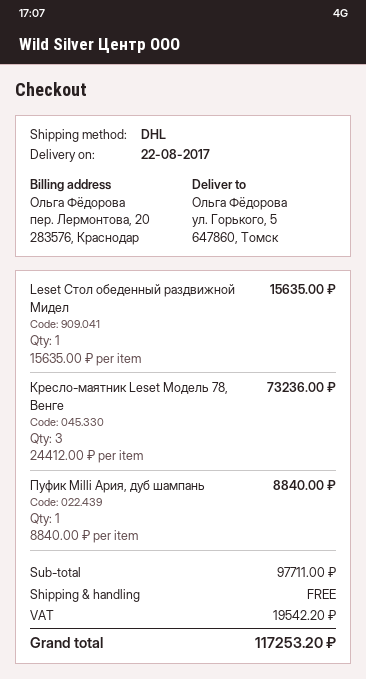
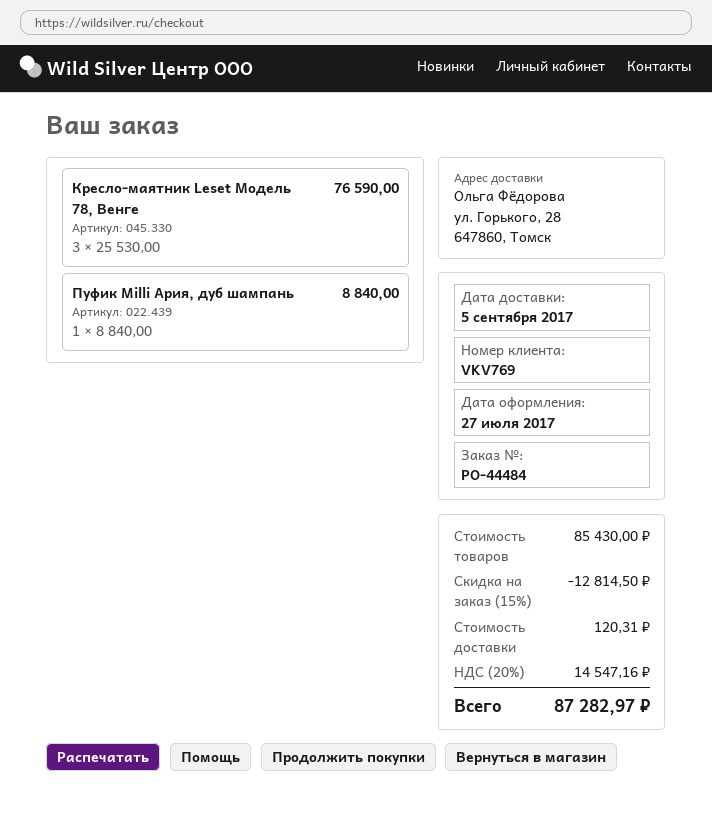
delivery date: 2017-08-22 -> 2017-09-05
ship to: ул. Горького, 5, 647860, Томск -> ул. Горького, 28, 647860, Томск
Leset Стол обеденный раздвижной Мидел: 1 x 15635.00 = 15635.00 -> none
Кресло-маятник Leset Модель 78, Венге: 3 x 24412.00 = 73236.00 -> 3 x 25530.00 = 76590.00
subtotal: 97711.00 -> 85430.00
discount: none -> 15% = 12814.50
shipping: 0.00 -> 120.31
tax: 19542.20 -> 14547.16
total: 117253.20 -> 87282.97

